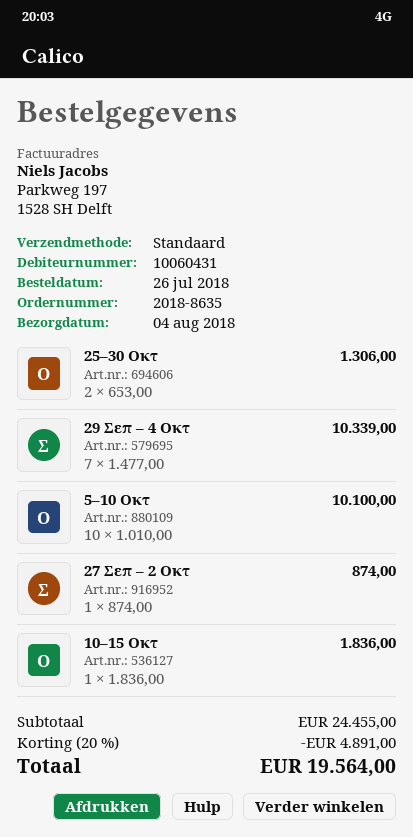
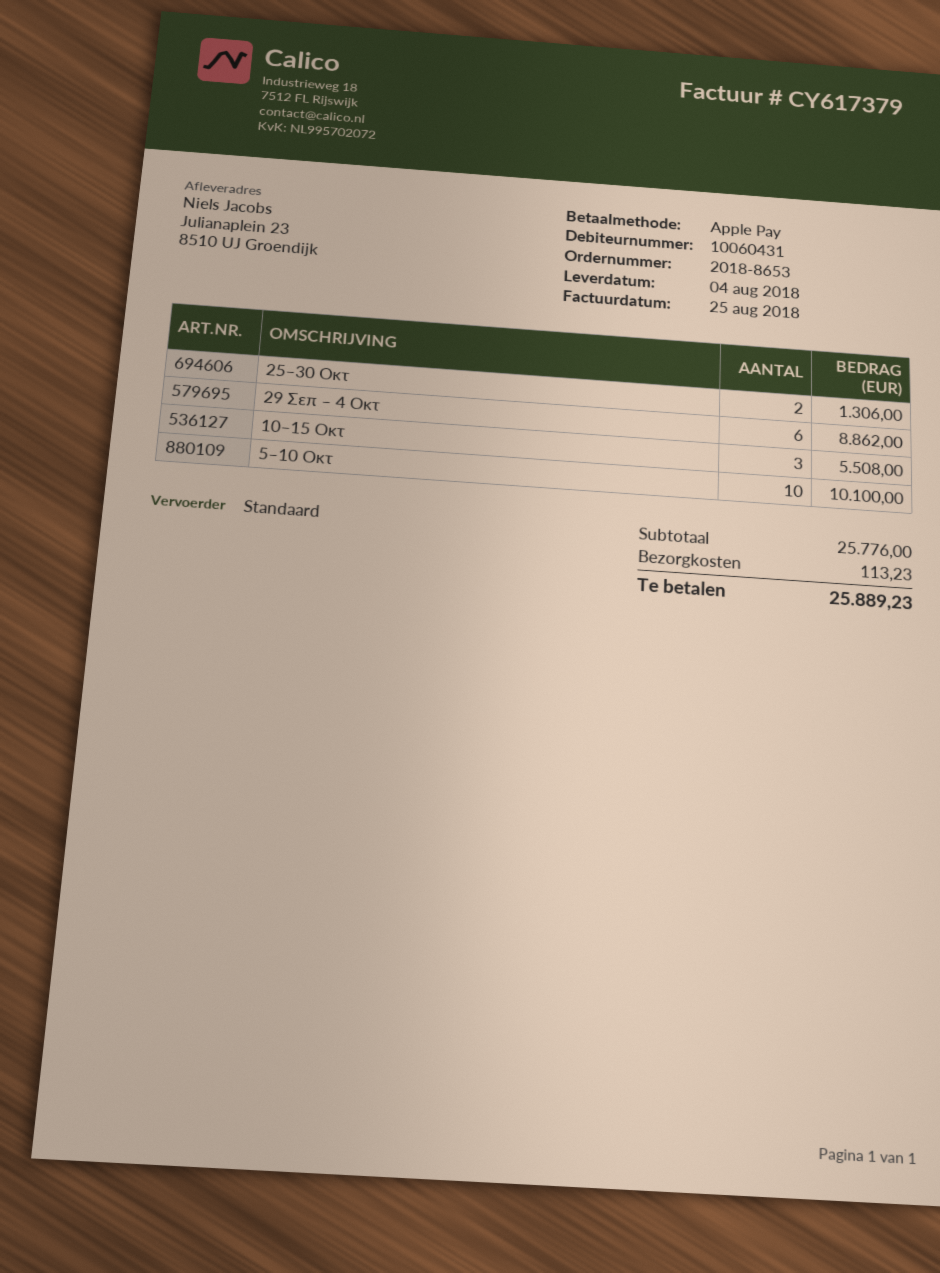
order number: 2018-8635 -> 2018-8653
29 Σεπ – 4 Οκτ: 7 for 10339.00 -> 6 for 8862.00
27 Σεπ – 2 Οκτ: 1 for 874.00 -> none
10–15 Οκτ: 1 for 1836.00 -> 3 for 5508.00
subtotal: 24455.00 -> 25776.00
discount: 20% = 4891.00 -> none
shipping: none -> 113.23
total: 19564.00 -> 25889.23

